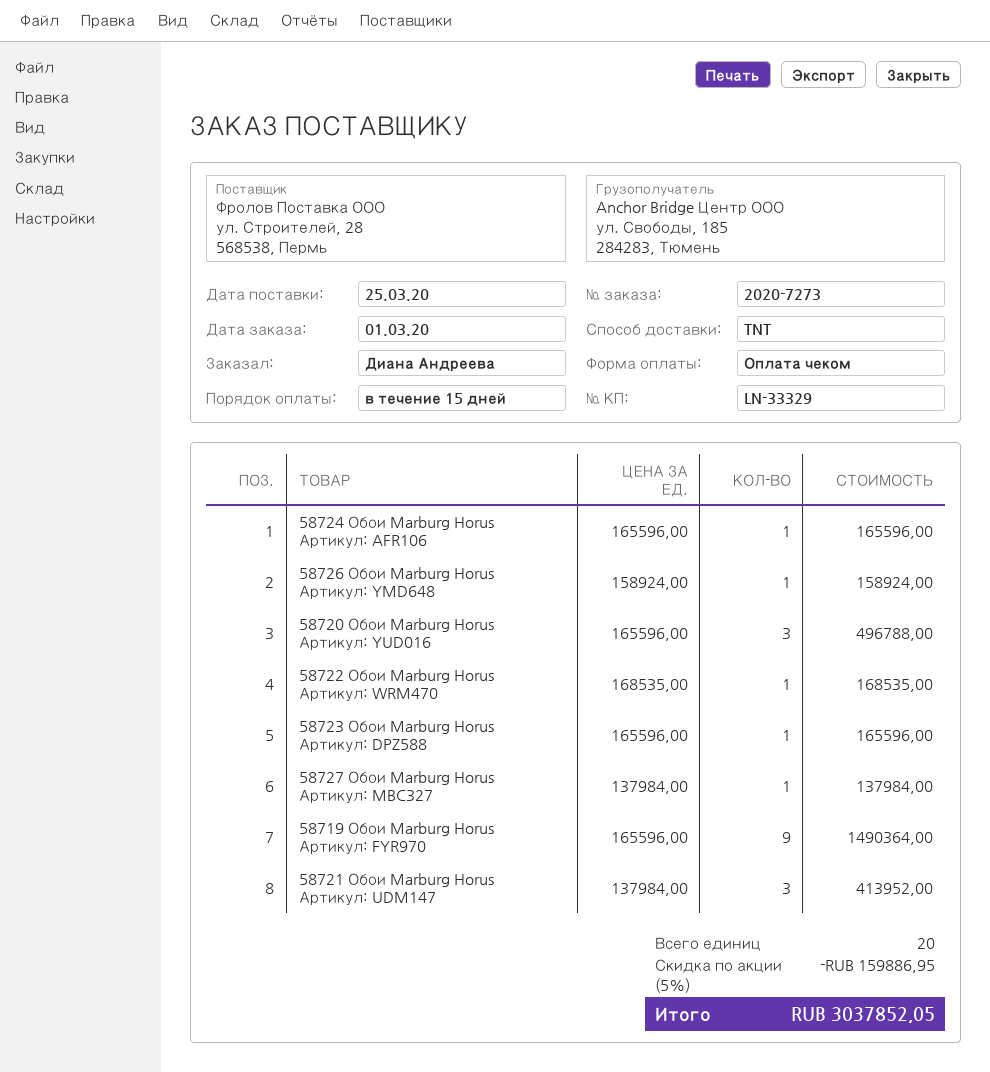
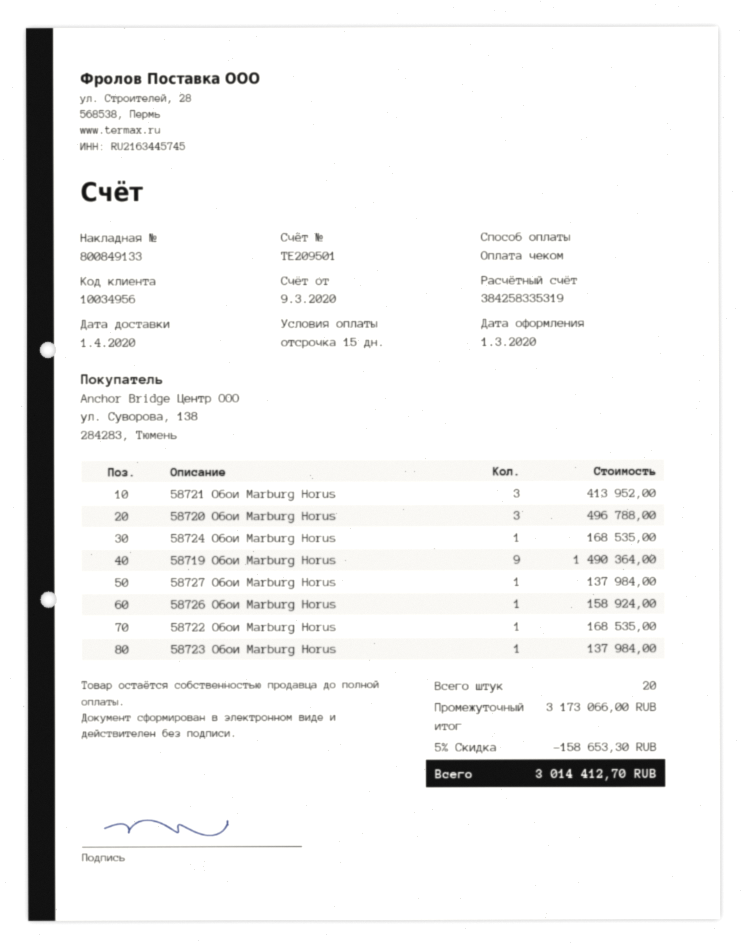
delivery date: 2020-03-25 -> 2020-04-01
58724 Обои Marburg Horus: 1 for 165596.00 -> 1 for 168535.00
58723 Обои Marburg Horus: 1 for 165596.00 -> 1 for 137984.00
discount: 5% = 159886.95 -> 5% = 158653.30
total: 3037852.05 -> 3014412.70

